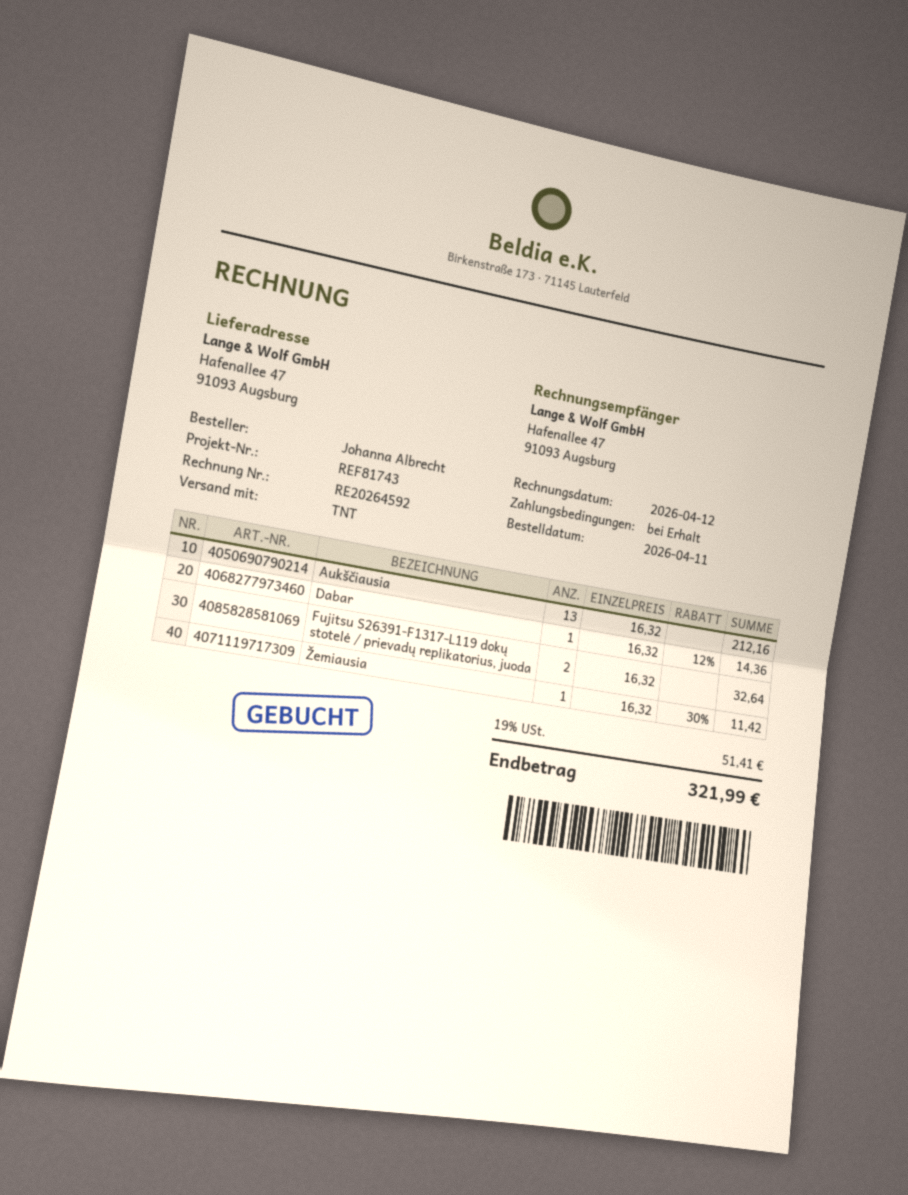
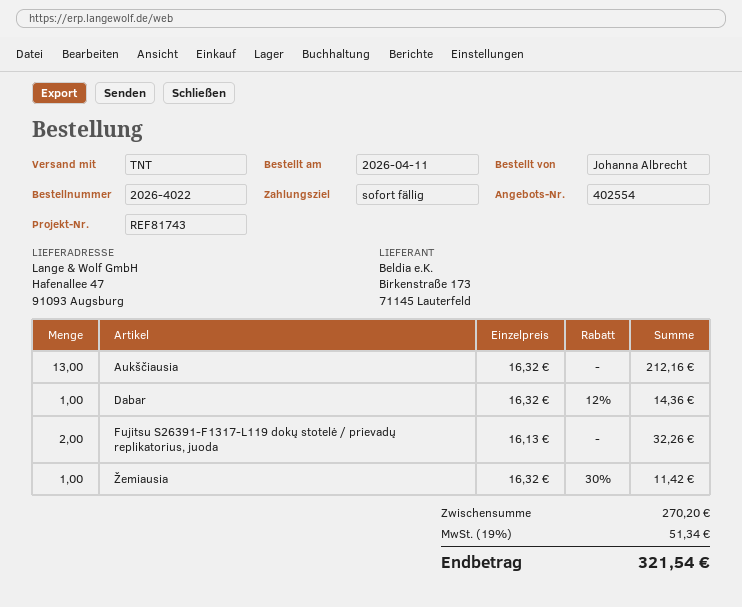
Fujitsu S26391-F1317-L119 dokų stotelė / prievadų replikatorius, juoda: 2 x 16.32 = 32.64 -> 2 x 16.13 = 32.26
tax: 19% = 51.41 -> 19% = 51.34
total: 321.99 -> 321.54

